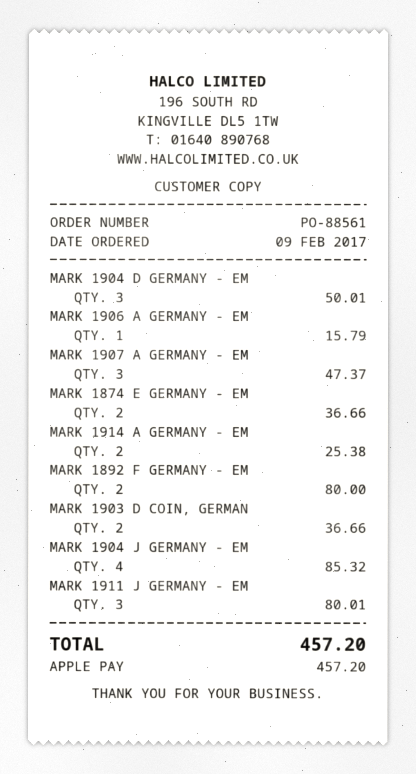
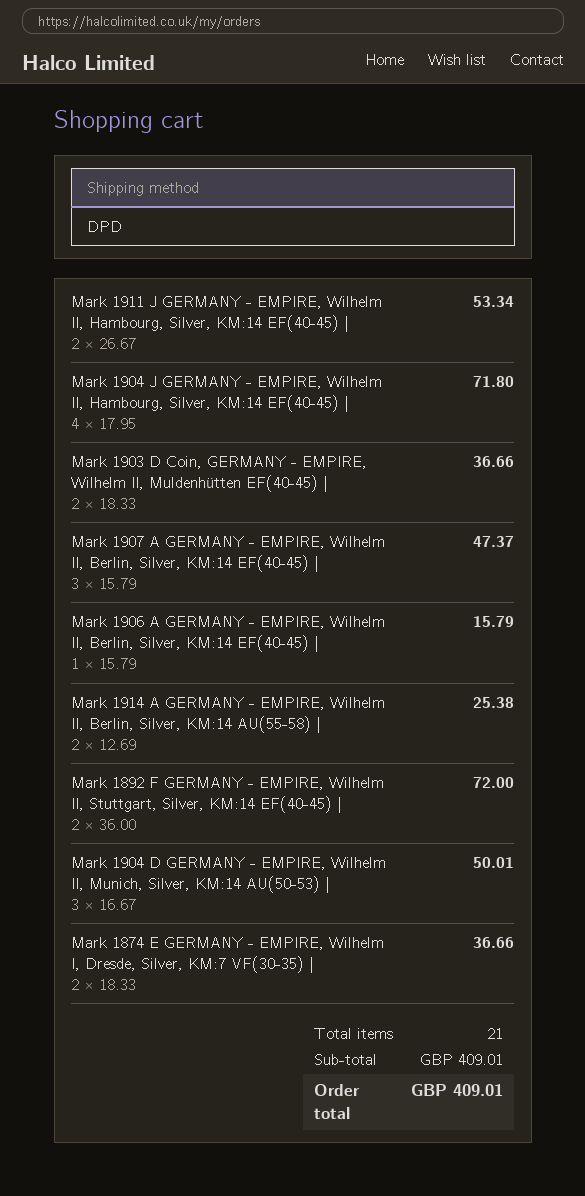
MARK 1892 F GERMANY - EM: 2 for 80.00 -> 2 for 72.00
MARK 1904 J GERMANY - EM: 4 for 85.32 -> 4 for 71.80
MARK 1911 J GERMANY - EM: 3 for 80.01 -> 2 for 53.34
total: 457.20 -> 409.01

